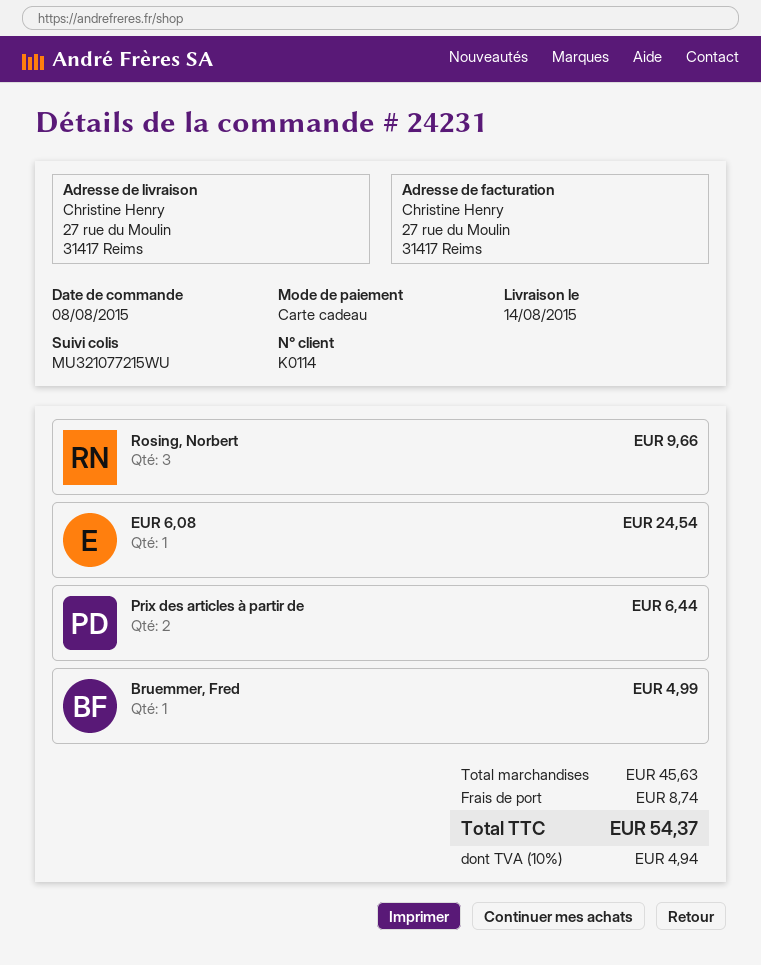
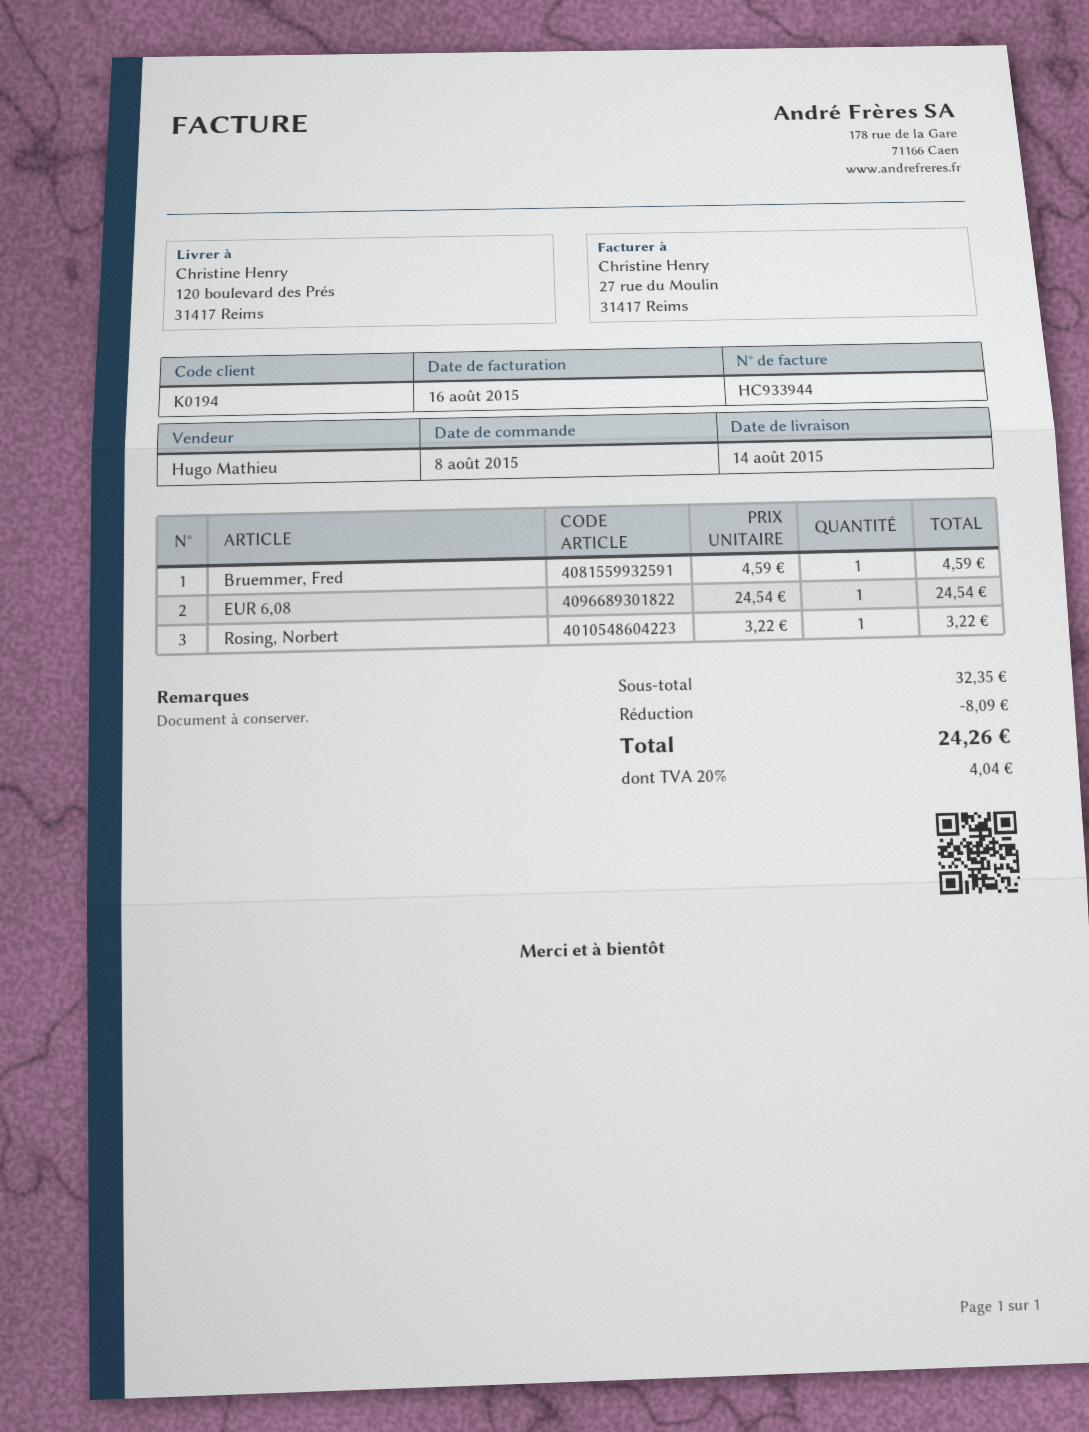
customer number: K0114 -> K0194
ship to: 27 rue du Moulin, 31417 Reims -> 120 boulevard des Prés, 31417 Reims
Rosing, Norbert: 3 for 9.66 -> 1 for 3.22
Prix des articles à partir de: 2 for 6.44 -> none
Bruemmer, Fred: 1 for 4.99 -> 1 for 4.59
subtotal: 45.63 -> 32.35
discount: none -> 8.09
shipping: 8.74 -> none
tax: 10% = 4.94 -> 20% = 4.04
total: 54.37 -> 24.26

